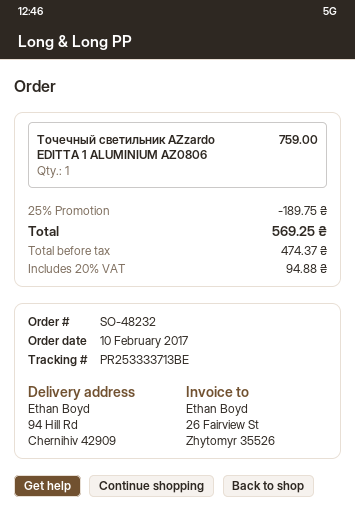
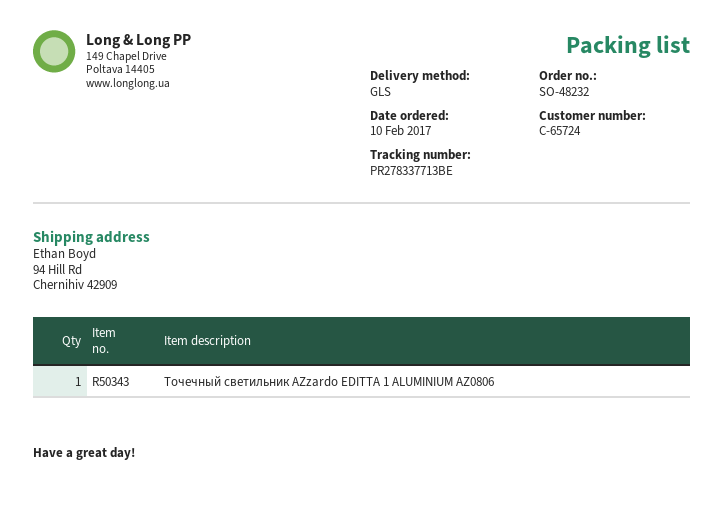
tracking number: PR253333713BE -> PR278337713BE

